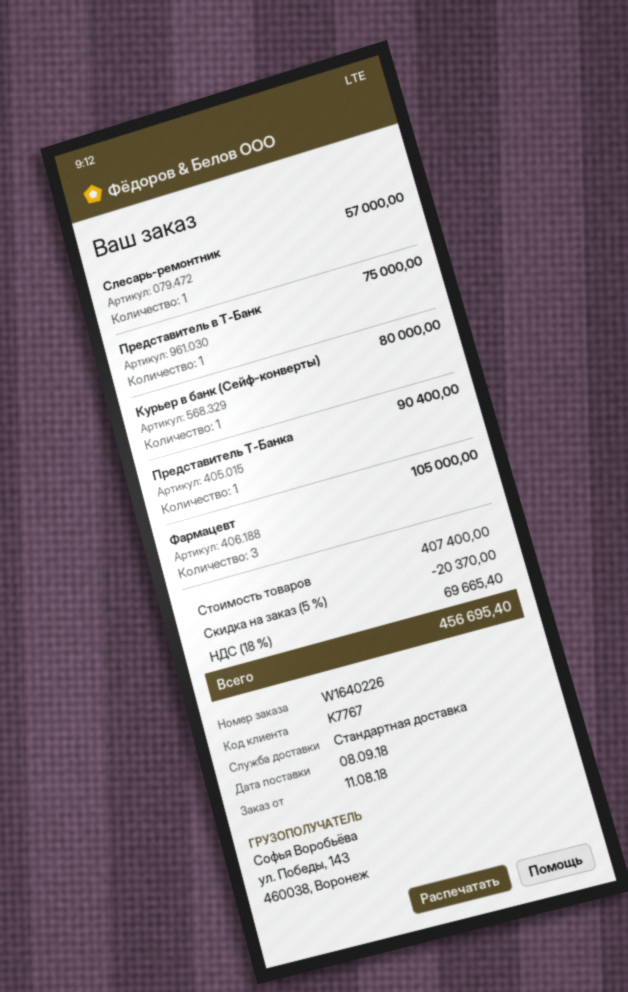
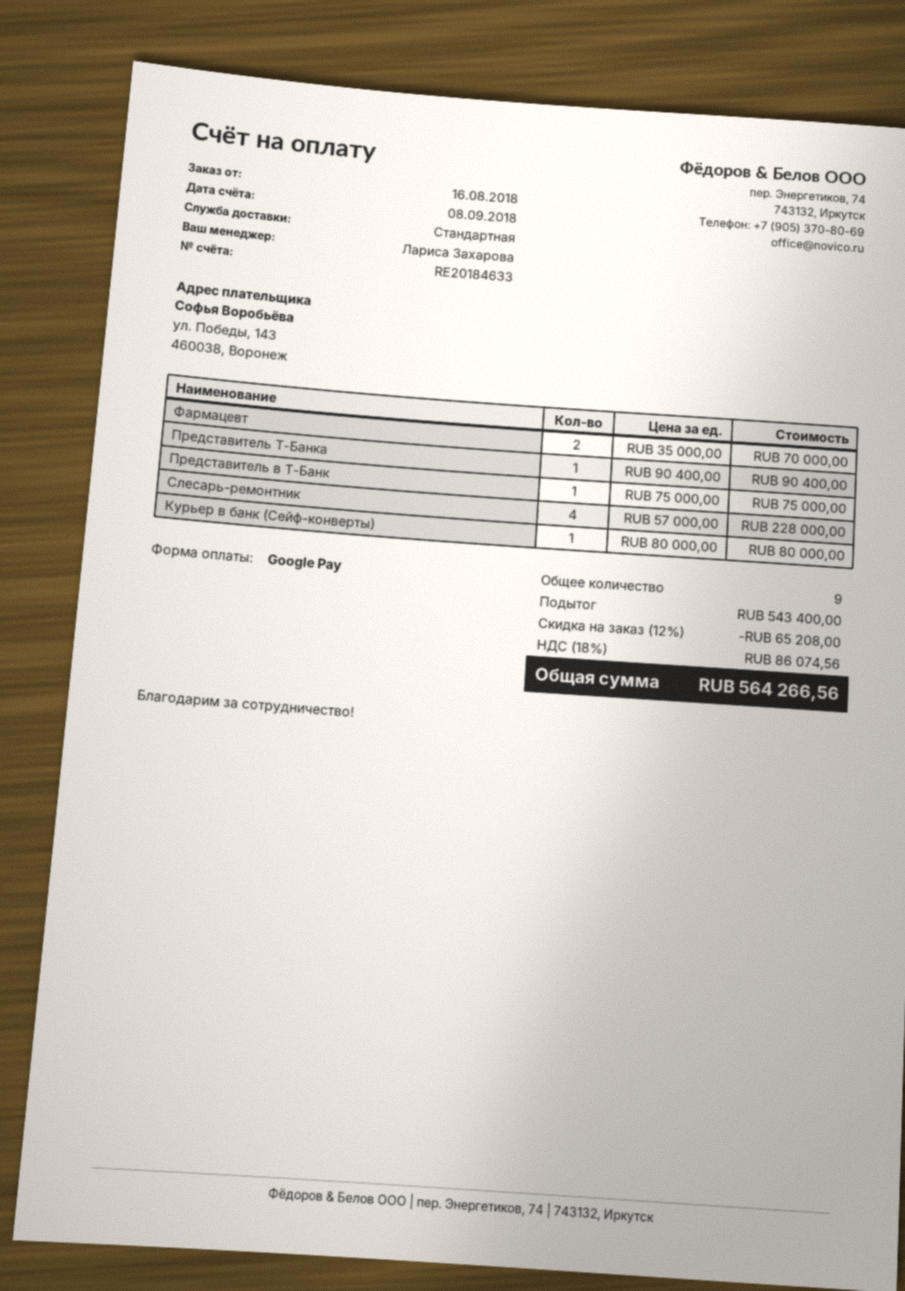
order date: 2018-08-11 -> 2018-08-16
Слесарь-ремонтник: 1 for 57000.00 -> 4 for 228000.00
Фармацевт: 3 for 105000.00 -> 2 for 70000.00
subtotal: 407400.00 -> 543400.00
discount: 5% = 20370.00 -> 12% = 65208.00
tax: 18% = 69665.40 -> 18% = 86074.56
total: 456695.40 -> 564266.56

